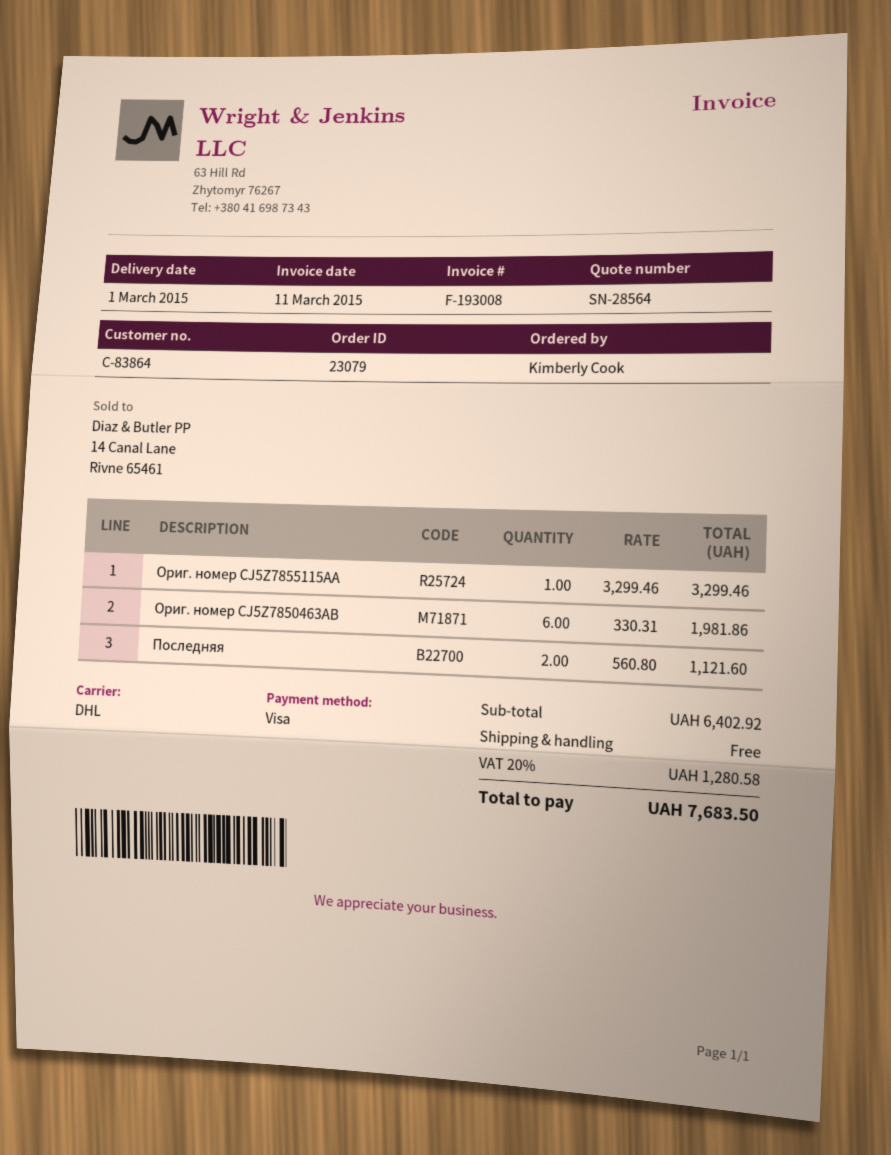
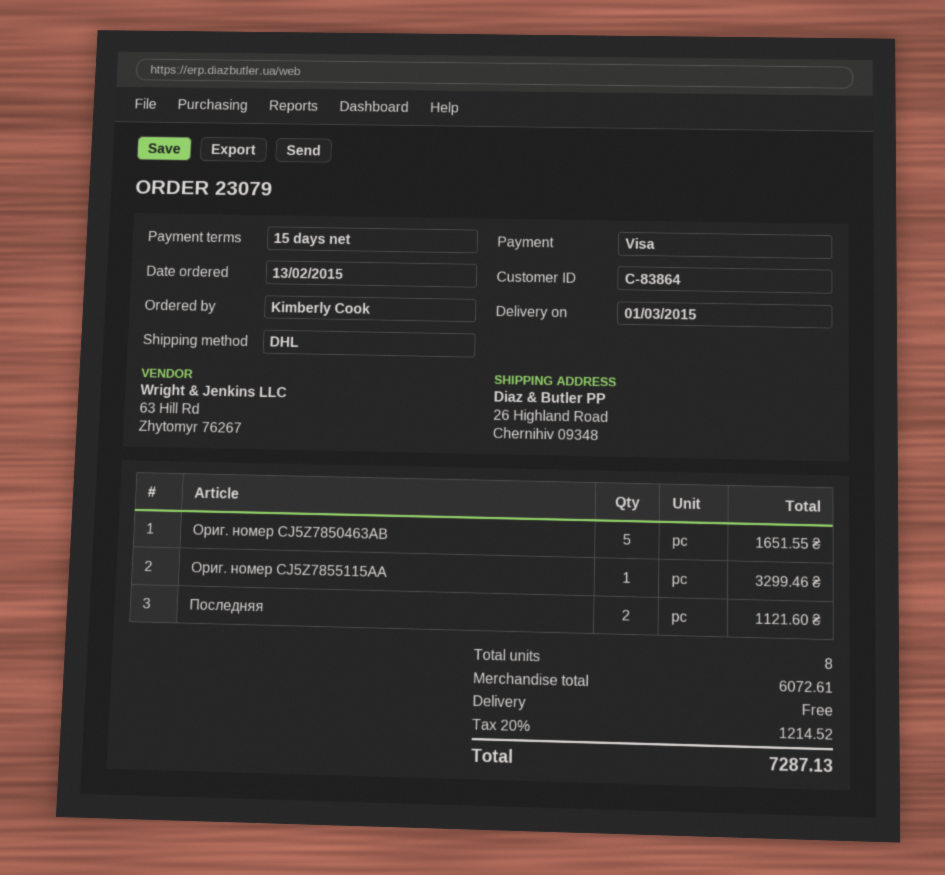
Ориг. номер CJ5Z7850463AB: 6 for 1981.86 -> 5 for 1651.55
subtotal: 6402.92 -> 6072.61
tax: 20% = 1280.58 -> 20% = 1214.52
total: 7683.50 -> 7287.13

